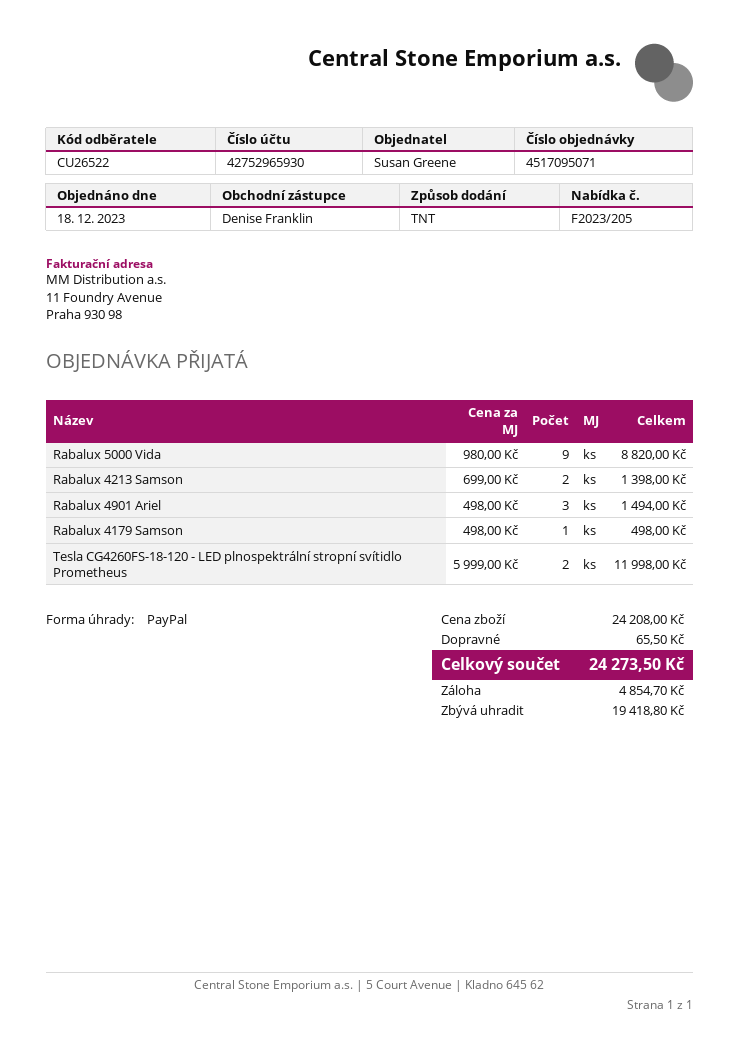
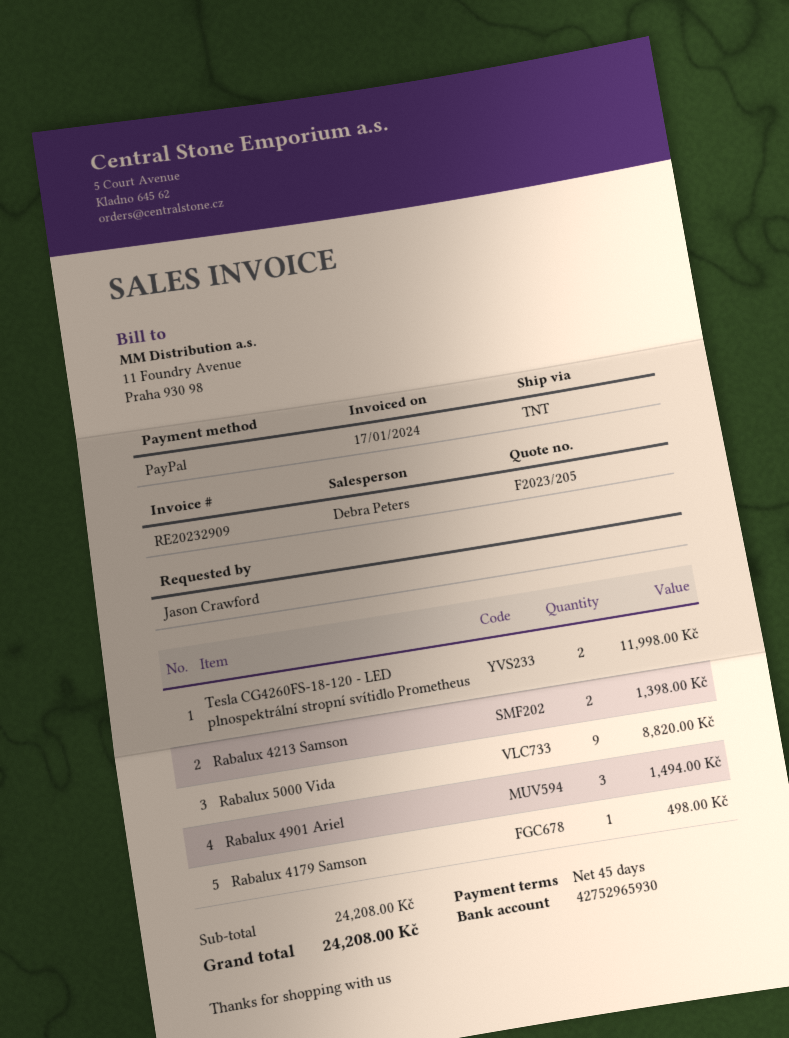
ordered by: Susan Greene -> Jason Crawford
sales rep: Denise Franklin -> Debra Peters
shipping: 65.50 -> none
total: 24273.50 -> 24208.00

